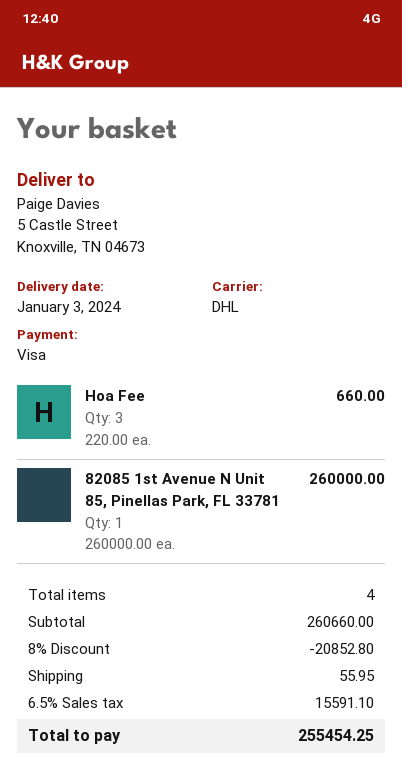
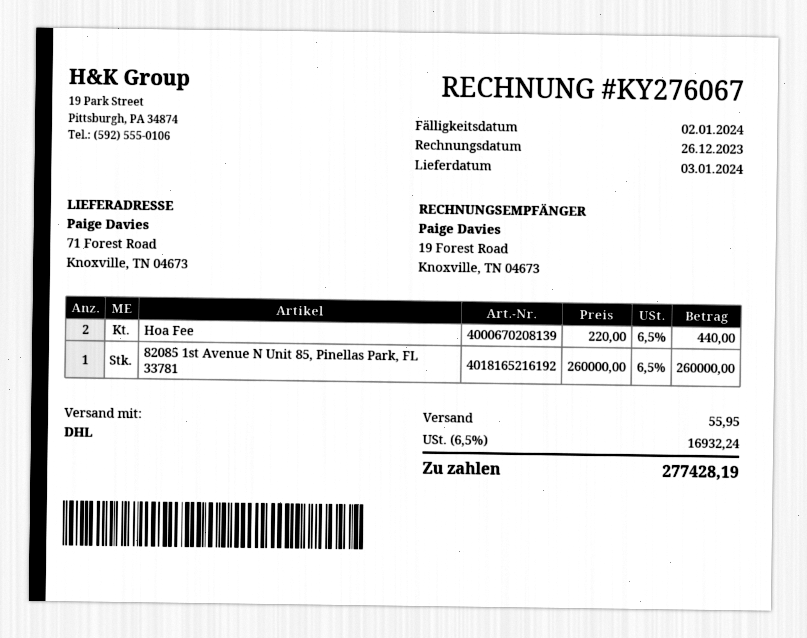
ship to: 5 Castle Street, Knoxville, TN 04673 -> 71 Forest Road, Knoxville, TN 04673
Hoa Fee: 3 x 220.00 = 660.00 -> 2 x 220.00 = 440.00
discount: 8% = 20852.80 -> none
tax: 6.5% = 15591.10 -> 6.5% = 16932.24
total: 255454.25 -> 277428.19

